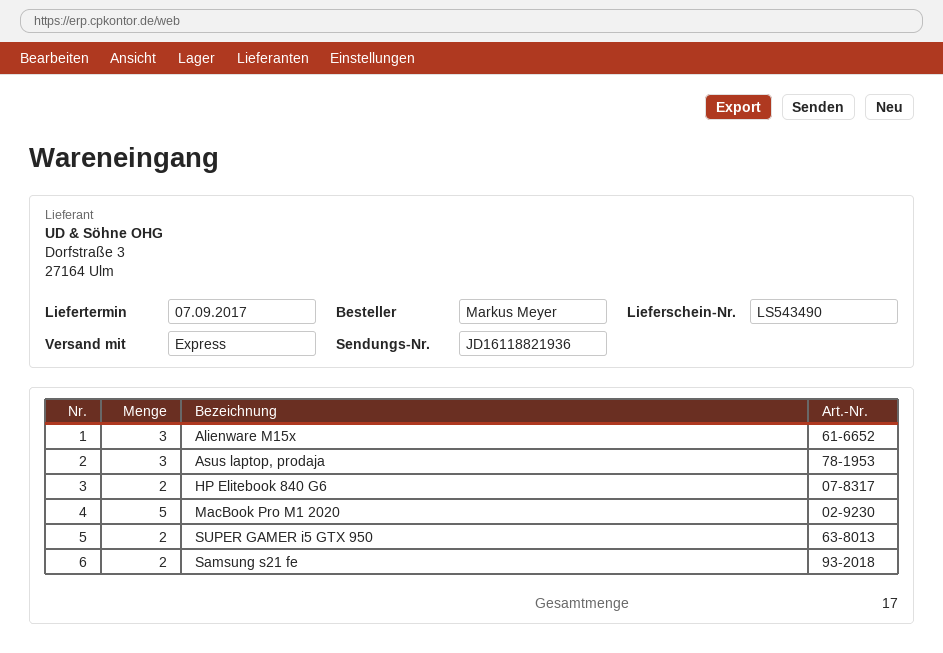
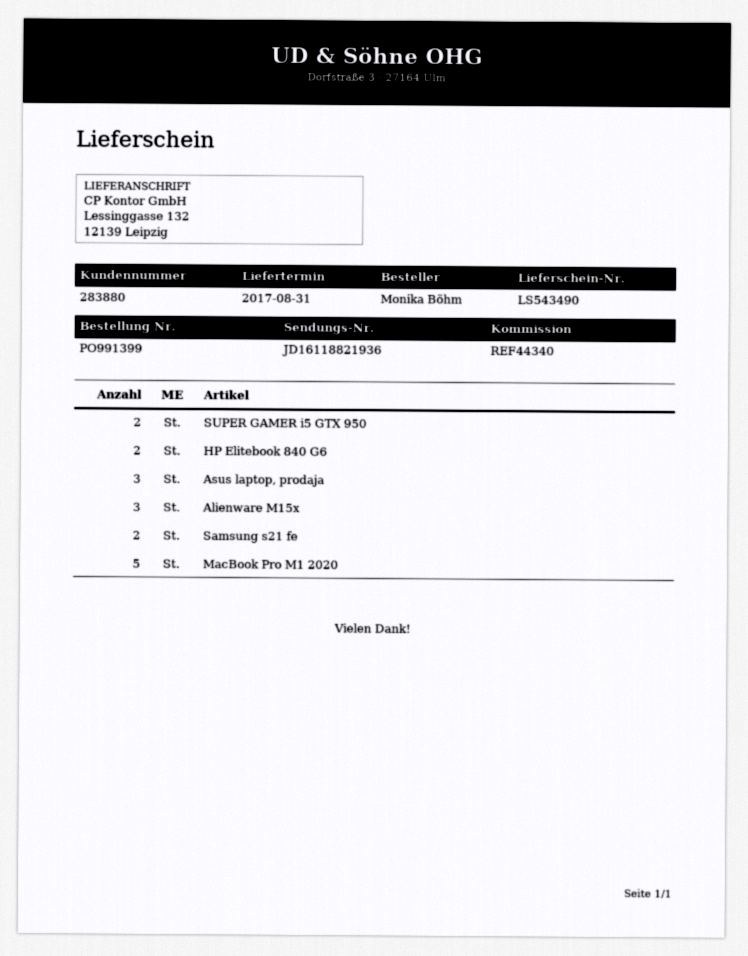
delivery date: 2017-09-07 -> 2017-08-31
ordered by: Markus Meyer -> Monika Böhm

